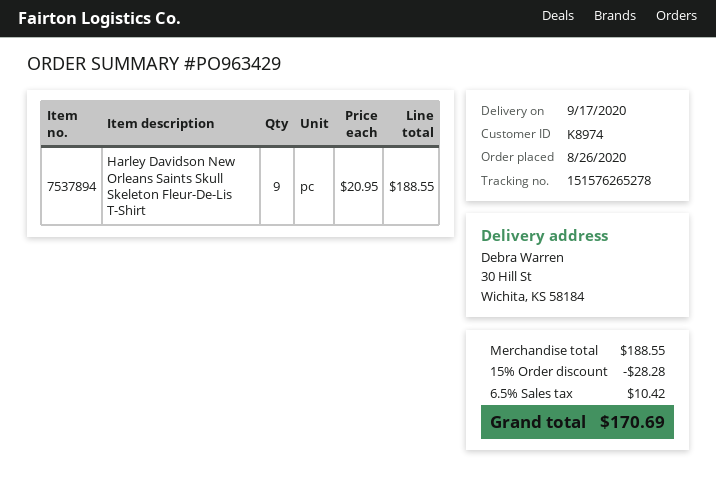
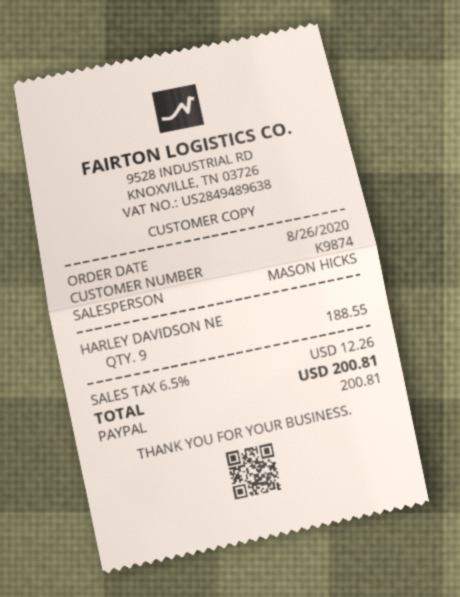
customer number: K8974 -> K9874
discount: 15% = 28.28 -> none
tax: 6.5% = 10.42 -> 6.5% = 12.26
total: 170.69 -> 200.81

